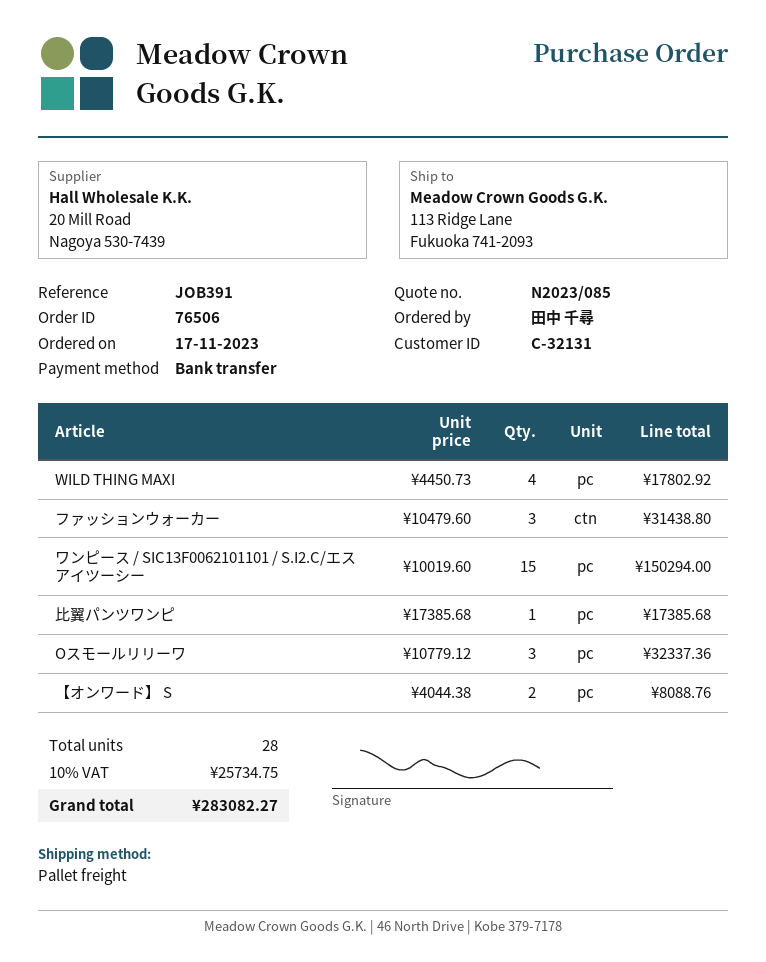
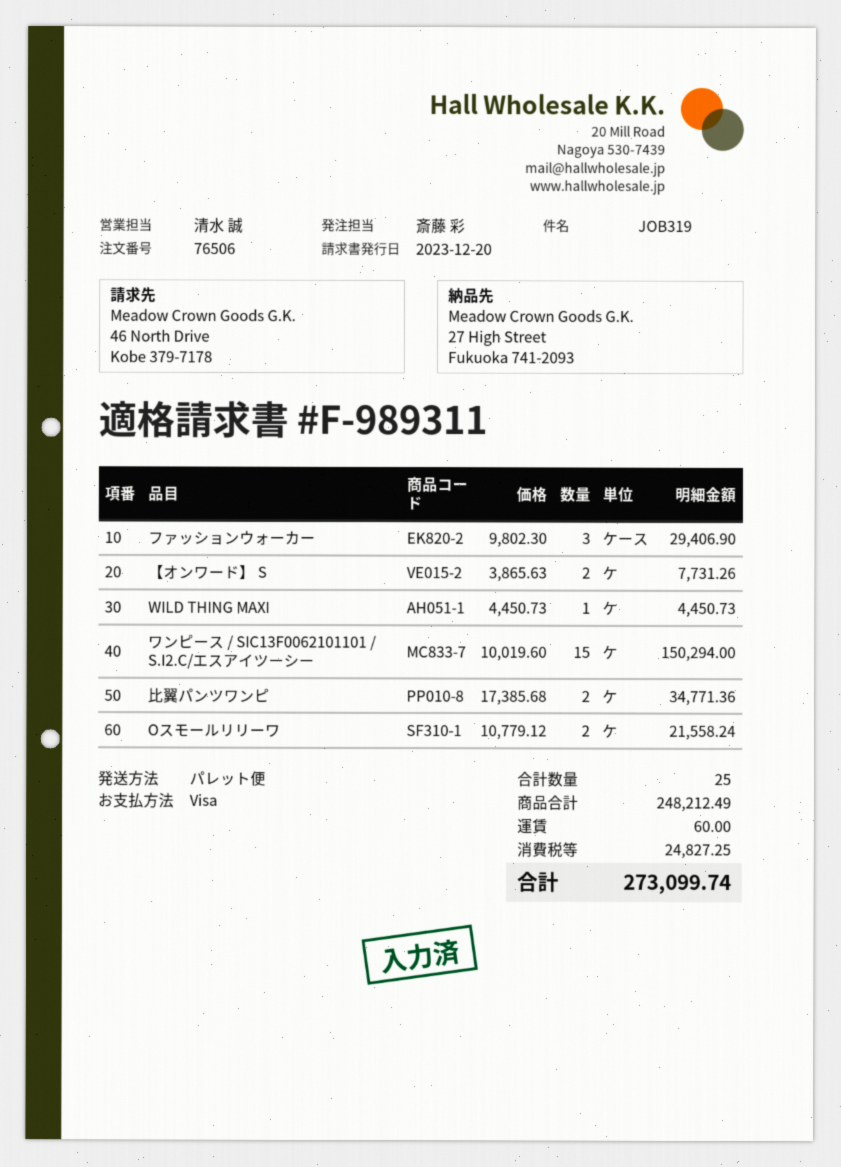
reference: JOB391 -> JOB319
ordered by: 田中 千尋 -> 斎藤 彩
payment method: bank transfer -> Visa
ship to: 113 Ridge Lane, Fukuoka 741-2093 -> 27 High Street, Fukuoka 741-2093
WILD THING MAXI: 4 x 4450.73 = 17802.92 -> 1 x 4450.73 = 4450.73
ファッションウォーカー: 3 x 10479.60 = 31438.80 -> 3 x 9802.30 = 29406.90
比翼パンツワンピ: 1 x 17385.68 = 17385.68 -> 2 x 17385.68 = 34771.36
Oスモールリリーワ: 3 x 10779.12 = 32337.36 -> 2 x 10779.12 = 21558.24
【オンワード】 S: 2 x 4044.38 = 8088.76 -> 2 x 3865.63 = 7731.26
total quantity: 28 -> 25
shipping: none -> 60.00
tax: 25734.75 -> 24827.25
total: 283082.27 -> 273099.74

